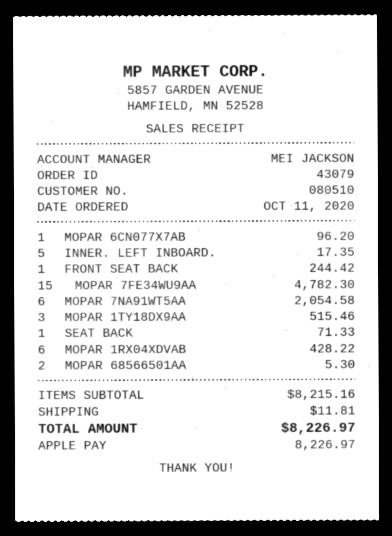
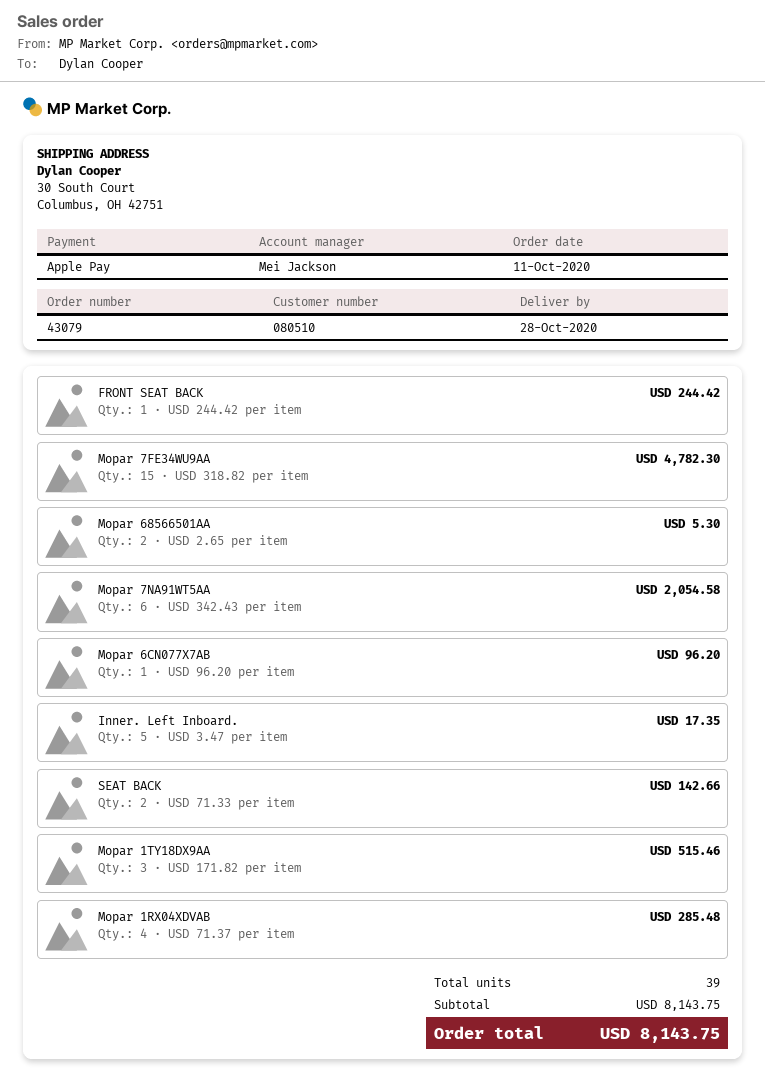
SEAT BACK: 1 for 71.33 -> 2 for 142.66
MOPAR 1RX04XDVAB: 6 for 428.22 -> 4 for 285.48
subtotal: 8215.16 -> 8143.75
shipping: 11.81 -> none
total: 8226.97 -> 8143.75

